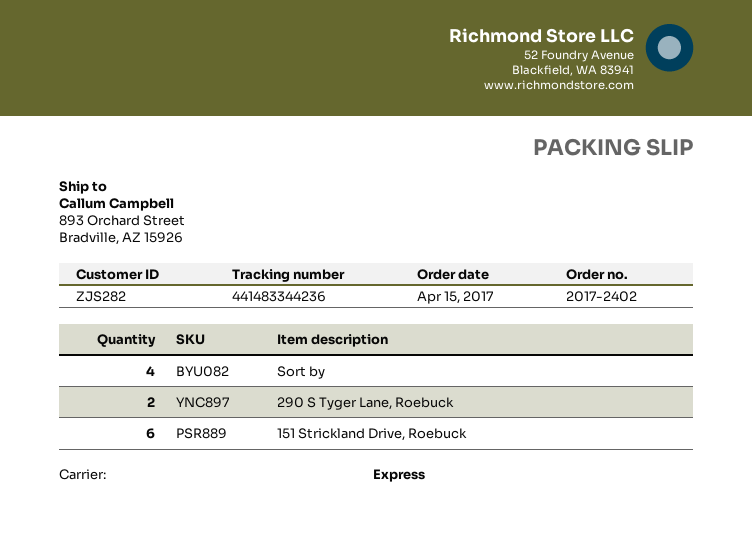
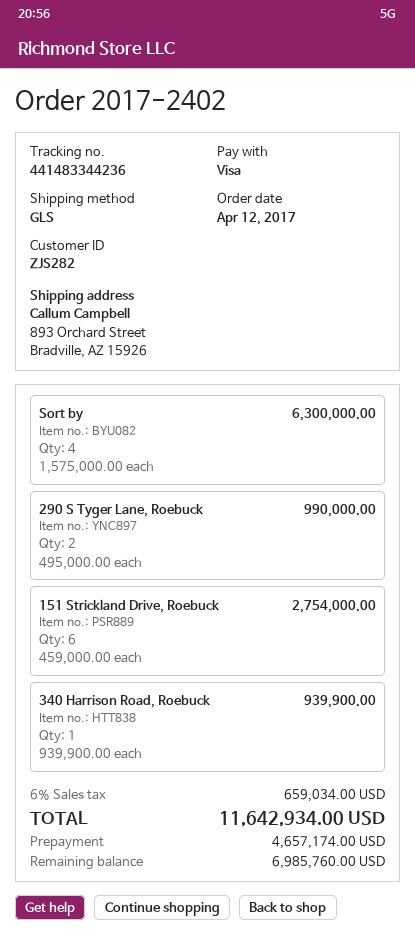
order date: 2017-04-15 -> 2017-04-12
shipping method: express -> GLS
340 Harrison Road, Roebuck: none -> 1

